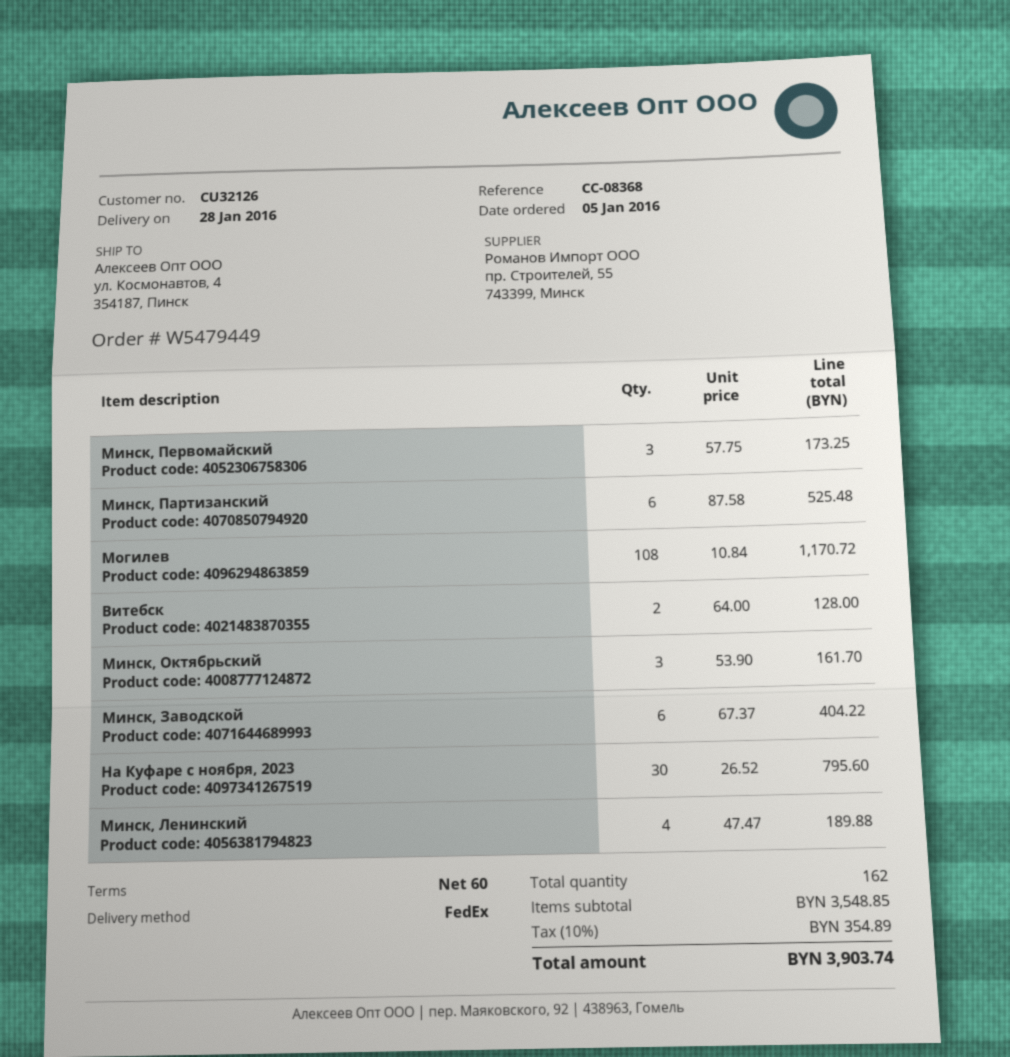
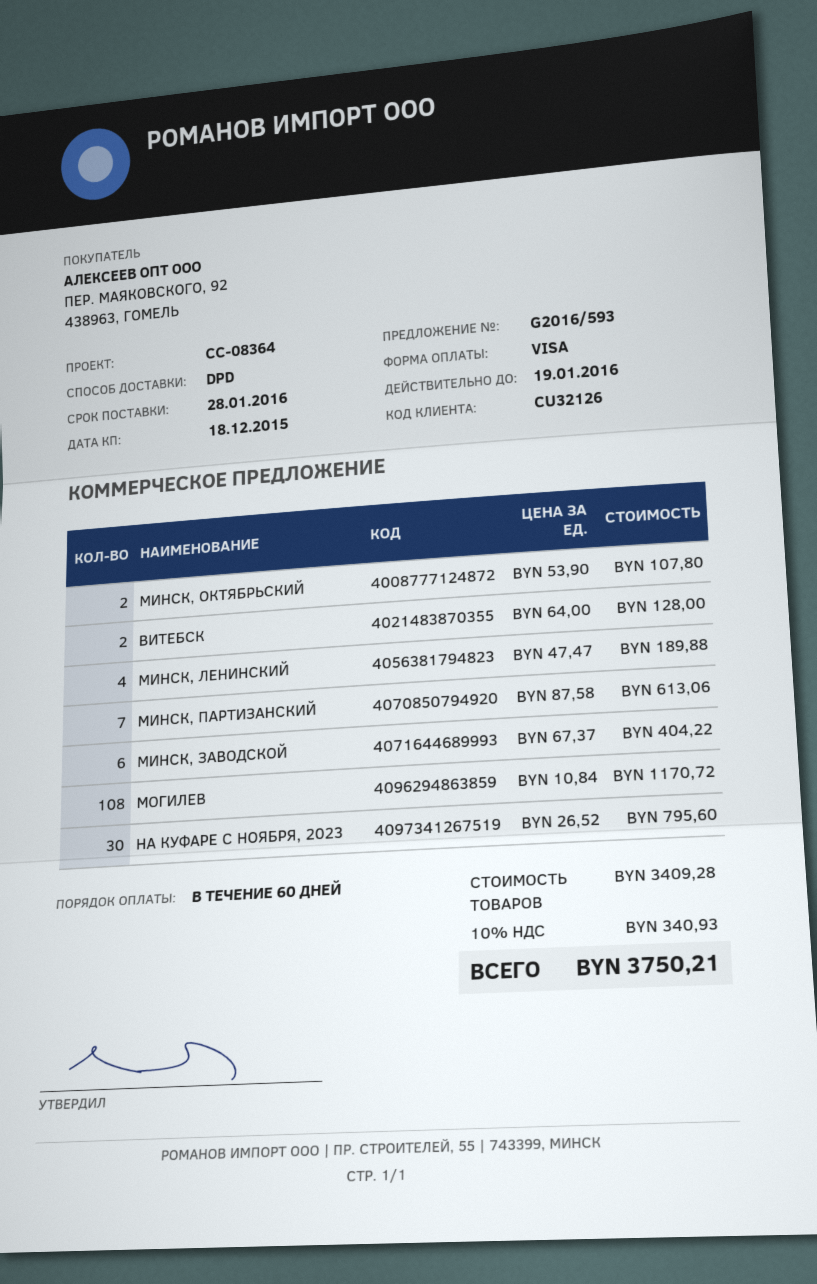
reference: CC-08368 -> CC-08364
shipping method: FedEx -> DPD
Минск, Первомайский: 3 x 57.75 = 173.25 -> none
Минск, Партизанский: 6 x 87.58 = 525.48 -> 7 x 87.58 = 613.06
Минск, Октябрьский: 3 x 53.90 = 161.70 -> 2 x 53.90 = 107.80
subtotal: 3548.85 -> 3409.28
tax: 10% = 354.89 -> 10% = 340.93
total: 3903.74 -> 3750.21

